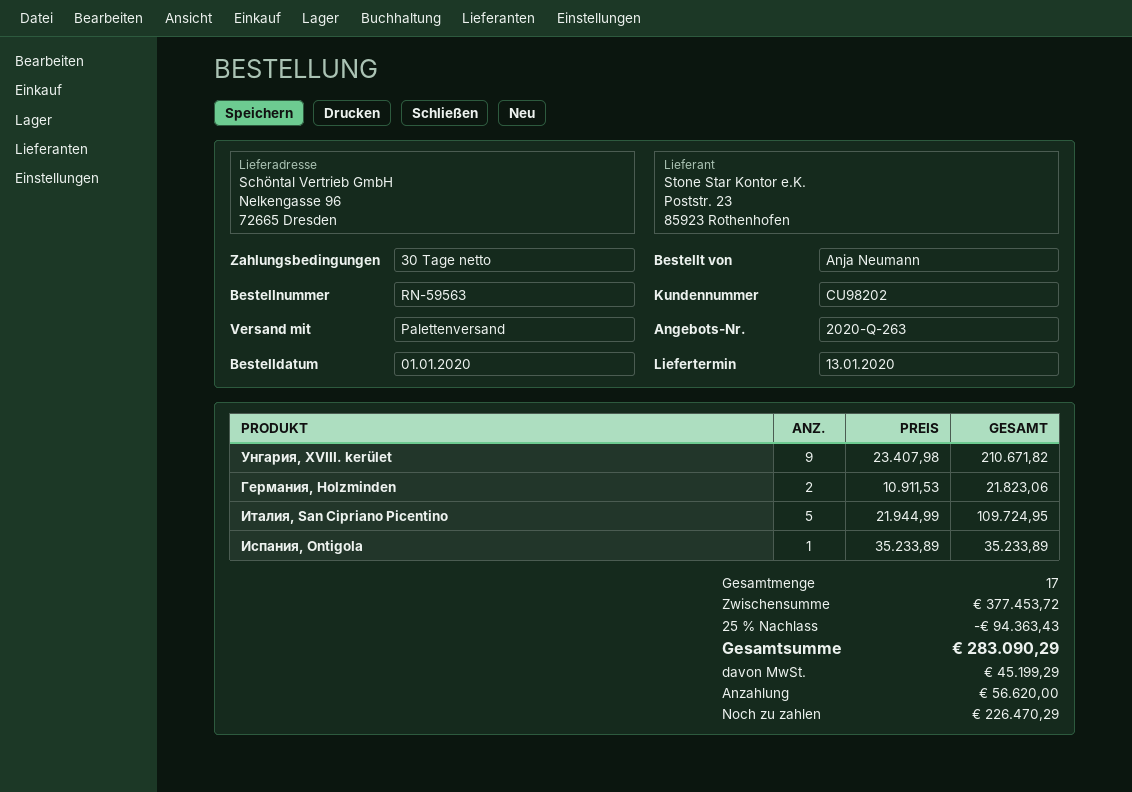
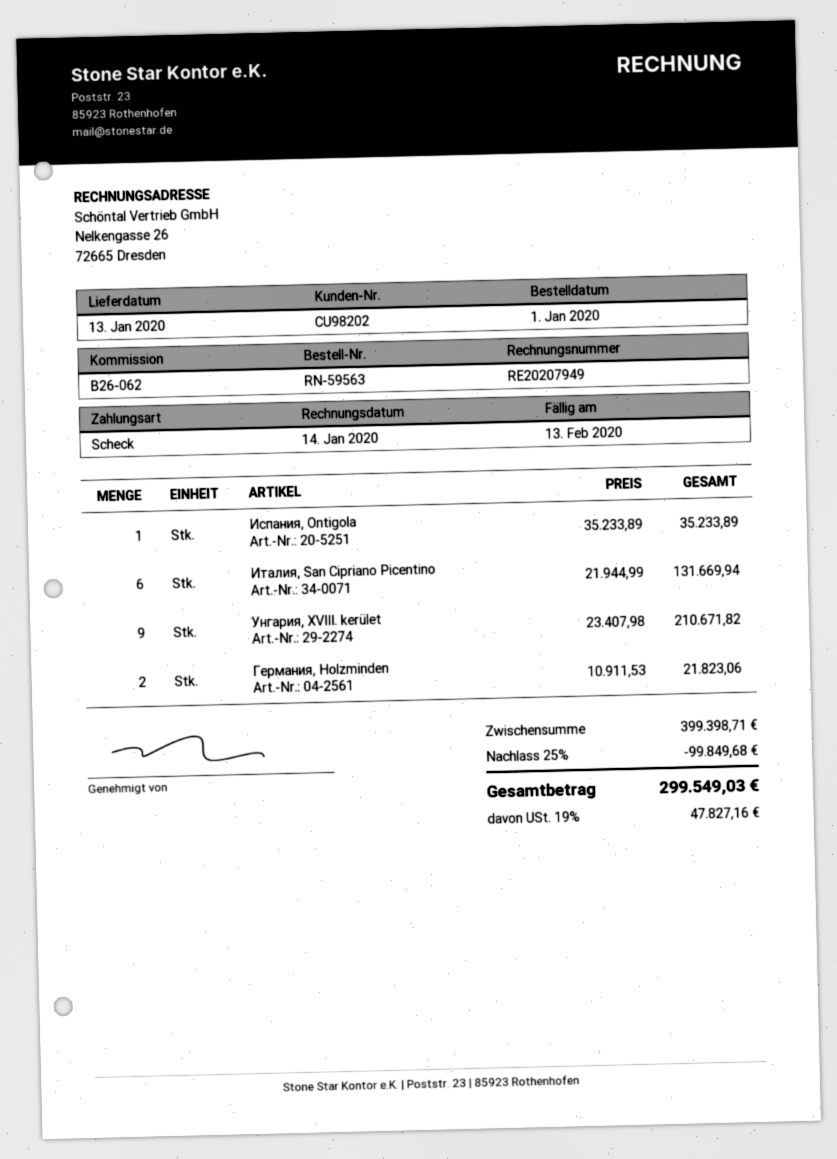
Италия, San Cipriano Picentino: 5 x 21944.99 = 109724.95 -> 6 x 21944.99 = 131669.94
subtotal: 377453.72 -> 399398.71
discount: 25% = 94363.43 -> 25% = 99849.68
tax: 45199.29 -> 47827.16
total: 283090.29 -> 299549.03

